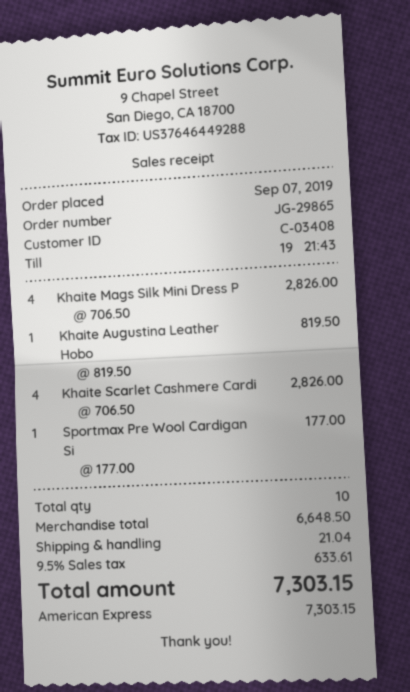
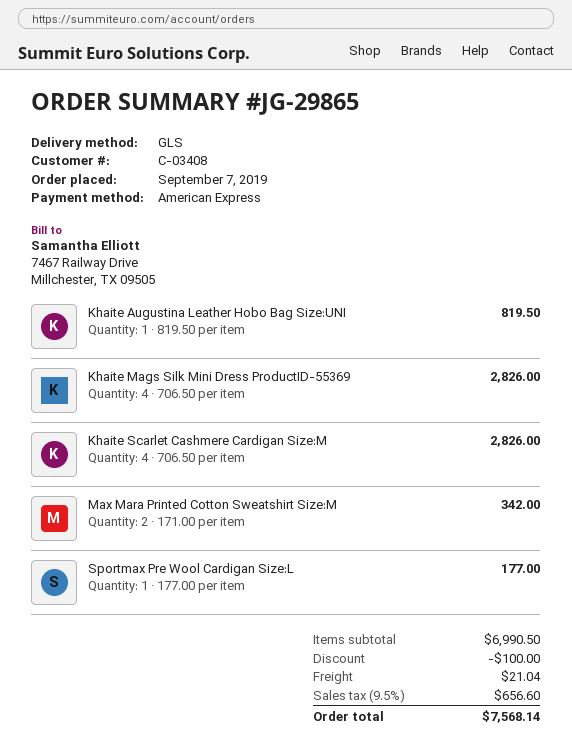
Max Mara Printed Cotton Sweatshirt Size:M: none -> 2 x 171.00 = 342.00
subtotal: 6648.50 -> 6990.50
discount: none -> 100.00
tax: 9.5% = 633.61 -> 9.5% = 656.60
total: 7303.15 -> 7568.14

